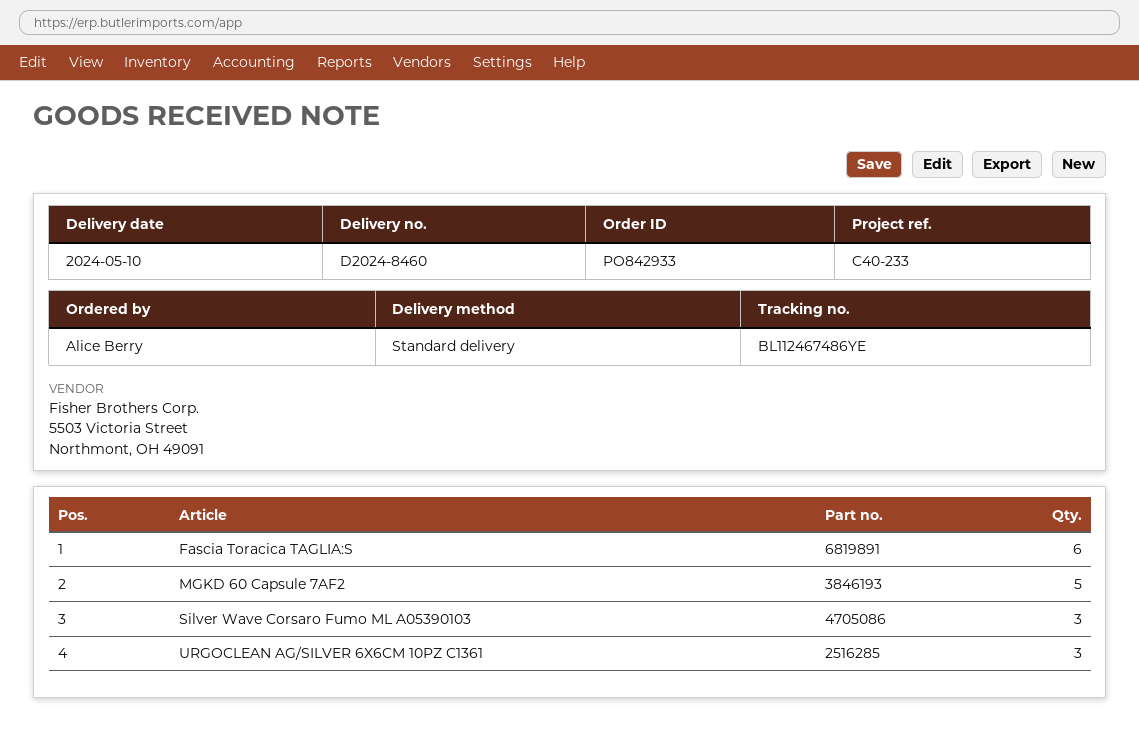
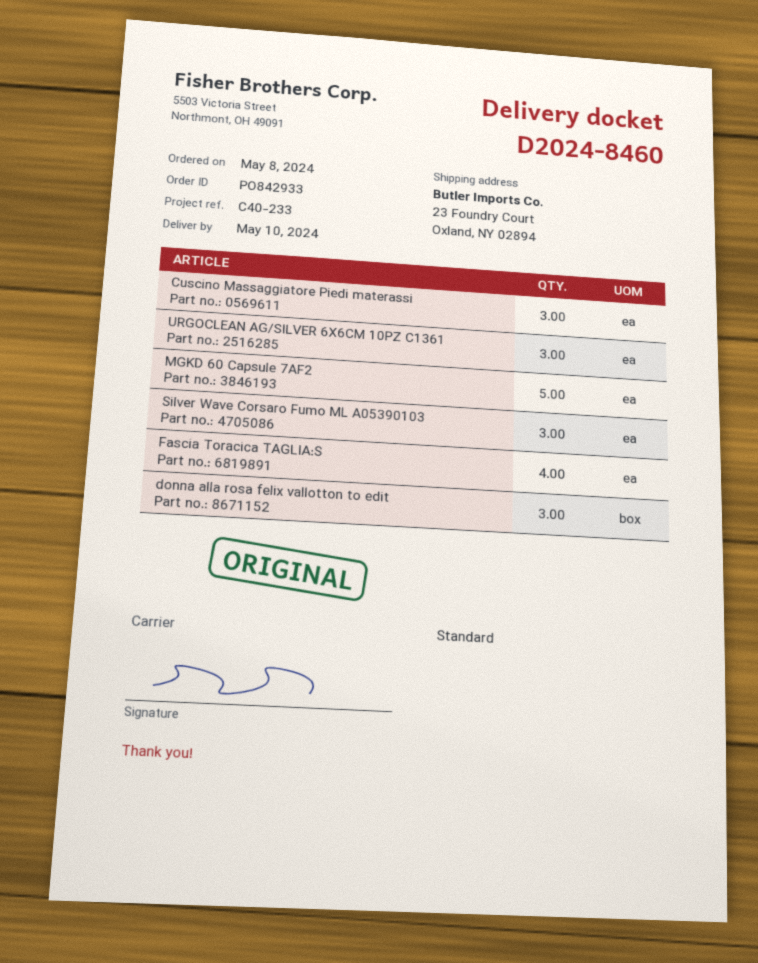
Fascia Toracica TAGLIA:S: 6 -> 4
Cuscino Massaggiatore Piedi materassi: none -> 3
donna alla rosa felix vallotton to edit: none -> 3

